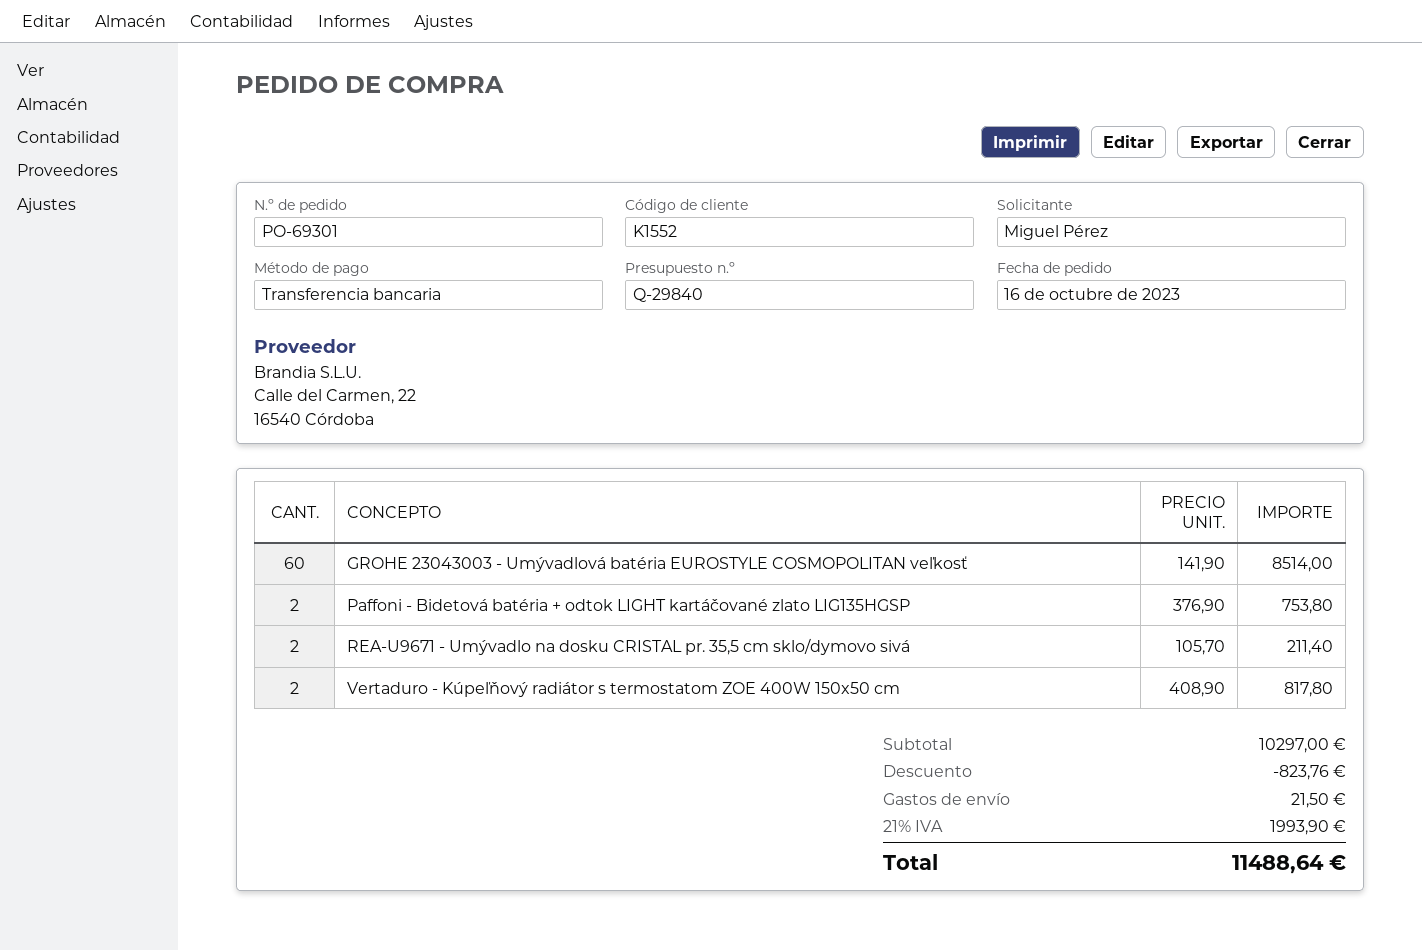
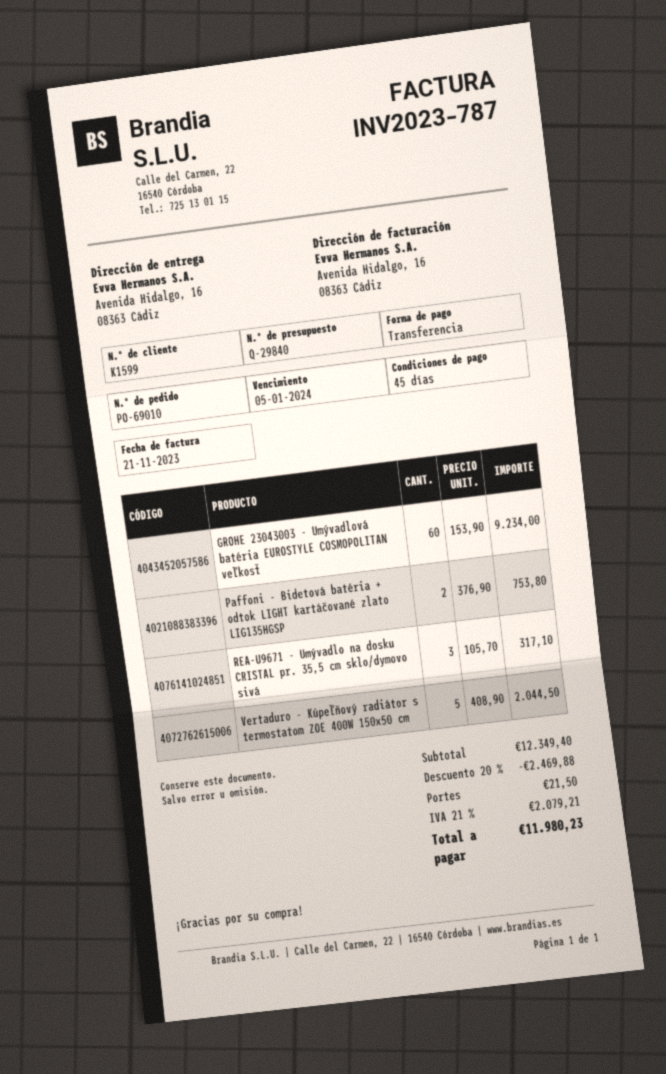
order number: PO-69301 -> PO-69010
customer number: K1552 -> K1599
GROHE 23043003 - Umývadlová batéria EUROSTYLE COSMOPOLITAN veľkosť: 60 x 141.90 = 8514.00 -> 60 x 153.90 = 9234.00
REA-U9671 - Umývadlo na dosku CRISTAL pr. 35,5 cm sklo/dymovo sivá: 2 x 105.70 = 211.40 -> 3 x 105.70 = 317.10
Vertaduro - Kúpeľňový radiátor s termostatom ZOE 400W 150x50 cm: 2 x 408.90 = 817.80 -> 5 x 408.90 = 2044.50
subtotal: 10297.00 -> 12349.40
discount: 823.76 -> 2469.88
tax: 21% = 1993.90 -> 21% = 2079.21
total: 11488.64 -> 11980.23

